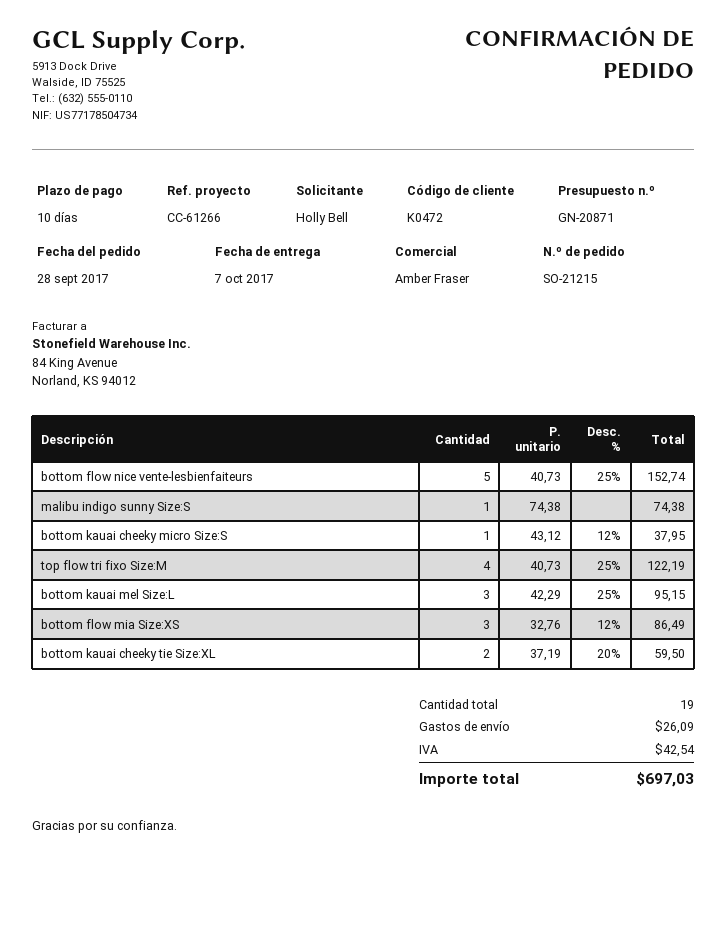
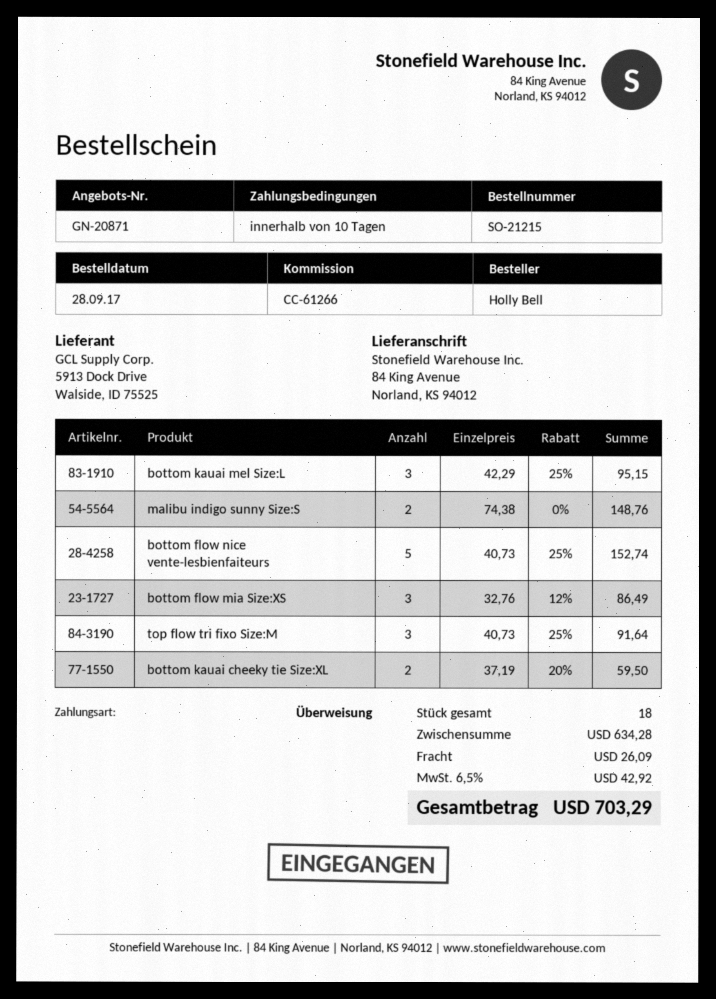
malibu indigo sunny Size:S: 1 x 74.38 = 74.38 -> 2 x 74.38 = 148.76
bottom kauai cheeky micro Size:S: 1 x 43.12 - 12% = 37.95 -> none
top flow tri fixo Size:M: 4 x 40.73 - 25% = 122.19 -> 3 x 40.73 - 25% = 91.64
total quantity: 19 -> 18
tax: 42.54 -> 42.92
total: 697.03 -> 703.29

